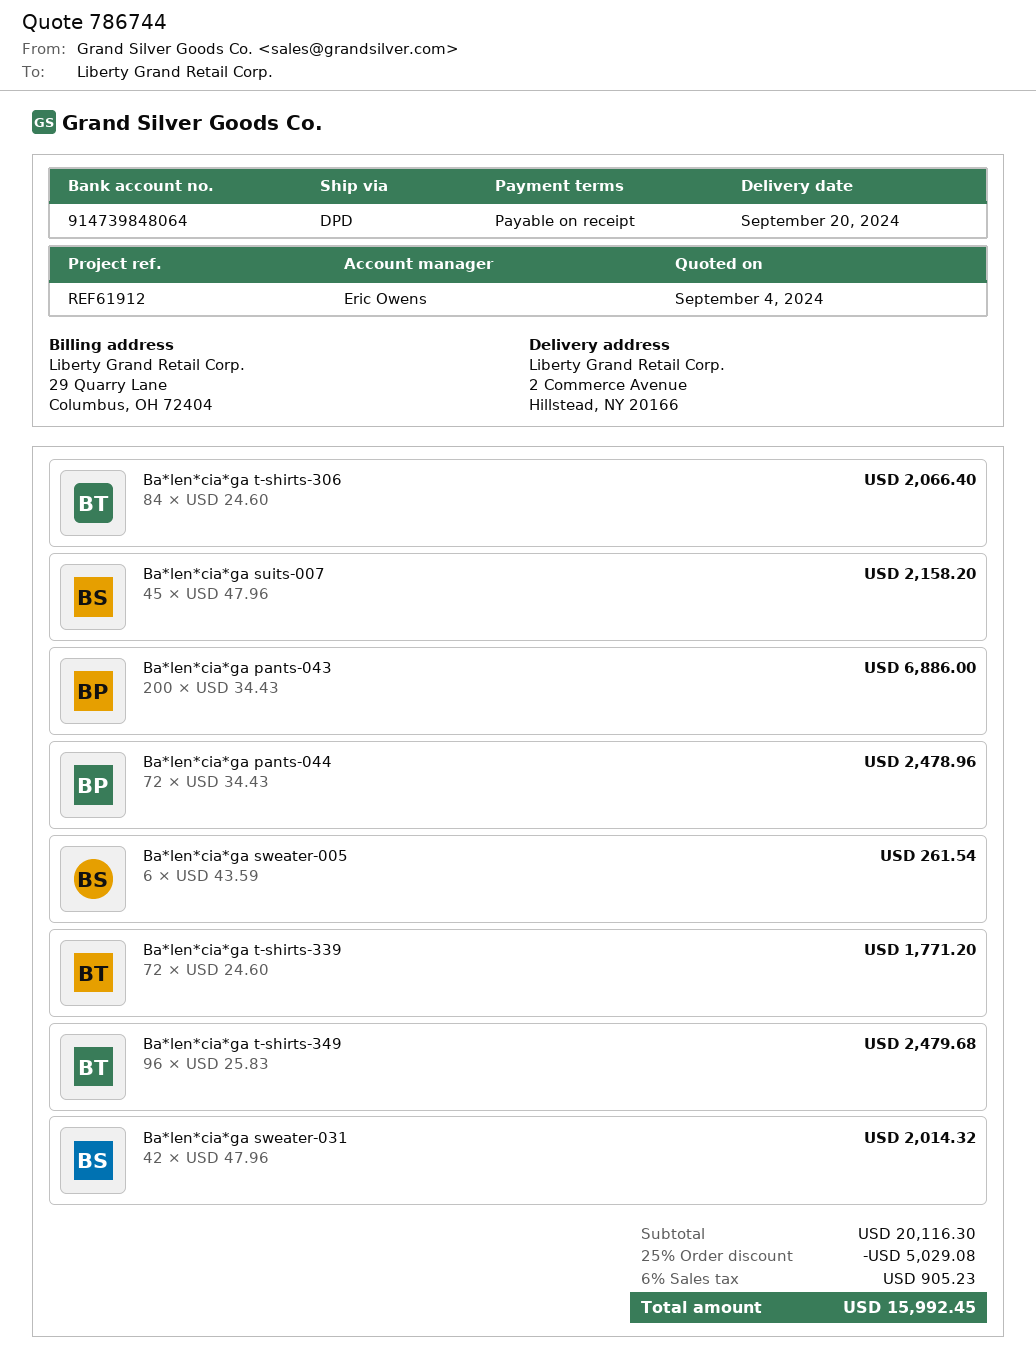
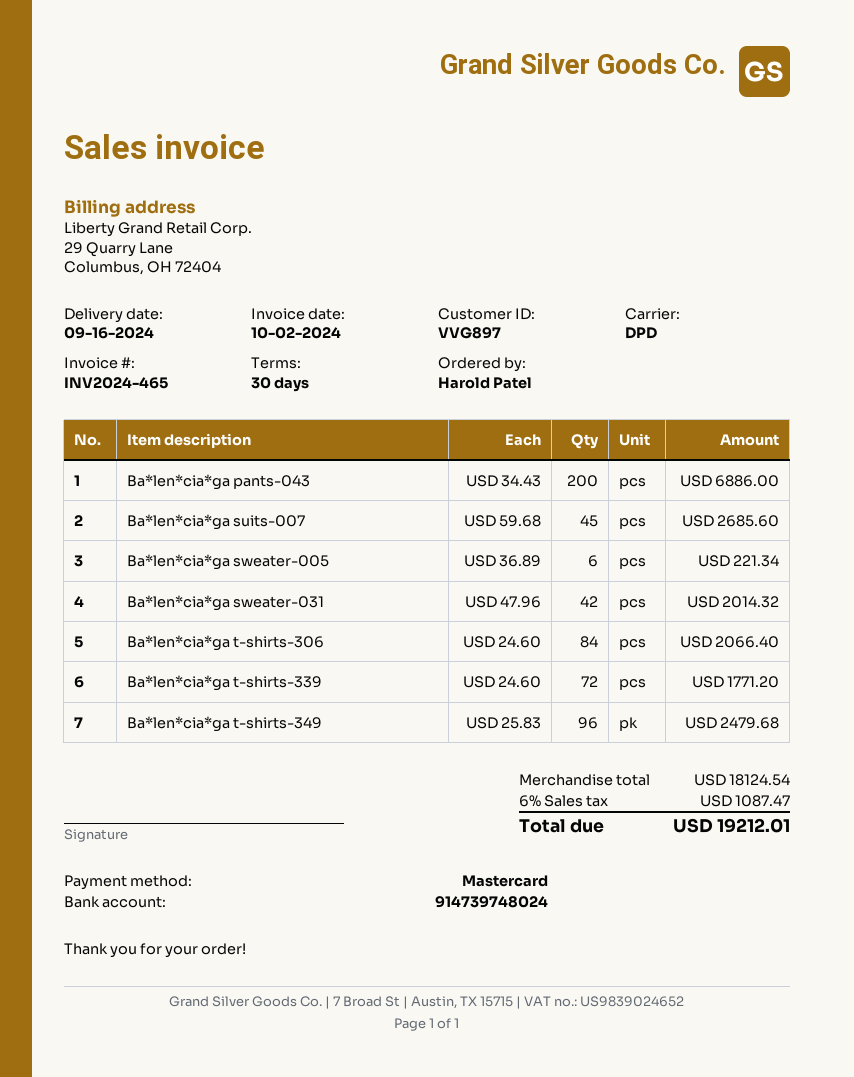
delivery date: 2024-09-20 -> 2024-09-16
payment terms: on receipt -> 30 days
bank account: 914739848064 -> 914739748024
Ba*len*cia*ga suits-007: 45 x 47.96 = 2158.20 -> 45 x 59.68 = 2685.60
Ba*len*cia*ga pants-044: 72 x 34.43 = 2478.96 -> none
Ba*len*cia*ga sweater-005: 6 x 43.59 = 261.54 -> 6 x 36.89 = 221.34
subtotal: 20116.30 -> 18124.54
discount: 25% = 5029.08 -> none
tax: 6% = 905.23 -> 6% = 1087.47
total: 15992.45 -> 19212.01

